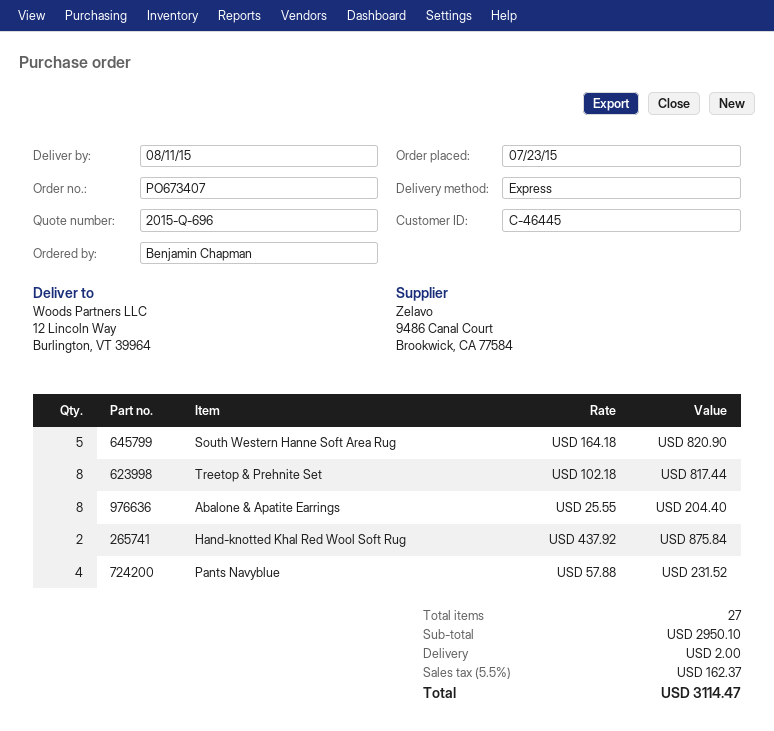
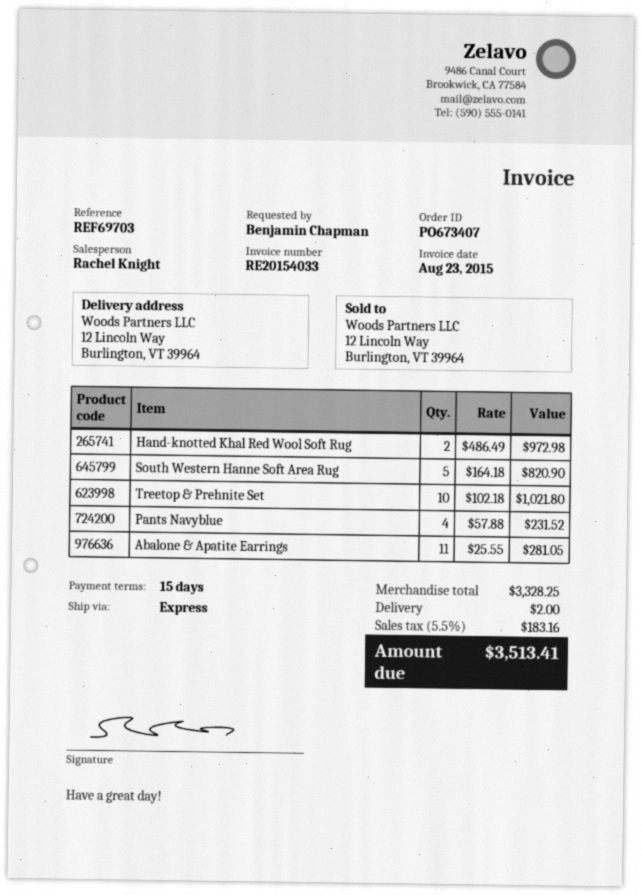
Treetop & Prehnite Set: 8 x 102.18 = 817.44 -> 10 x 102.18 = 1021.80
Abalone & Apatite Earrings: 8 x 25.55 = 204.40 -> 11 x 25.55 = 281.05
Hand-knotted Khal Red Wool Soft Rug: 2 x 437.92 = 875.84 -> 2 x 486.49 = 972.98
subtotal: 2950.10 -> 3328.25
tax: 5.5% = 162.37 -> 5.5% = 183.16
total: 3114.47 -> 3513.41

